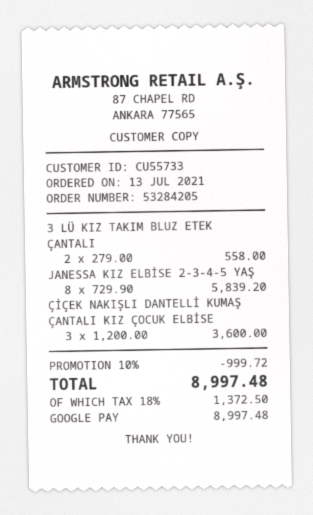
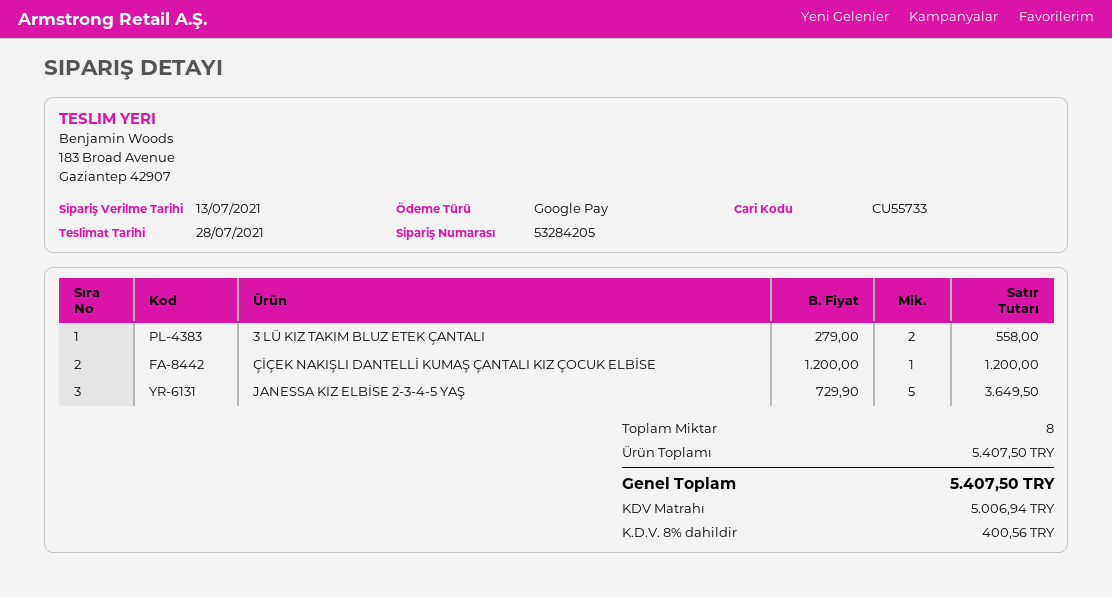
JANESSA KIZ ELBİSE 2-3-4-5 YAŞ: 8 x 729.90 = 5839.20 -> 5 x 729.90 = 3649.50
ÇİÇEK NAKIŞLI DANTELLİ KUMAŞ ÇANTALI KIZ ÇOCUK ELBİSE: 3 x 1200.00 = 3600.00 -> 1 x 1200.00 = 1200.00
discount: 10% = 999.72 -> none
tax: 18% = 1372.50 -> 8% = 400.56
total: 8997.48 -> 5407.50

